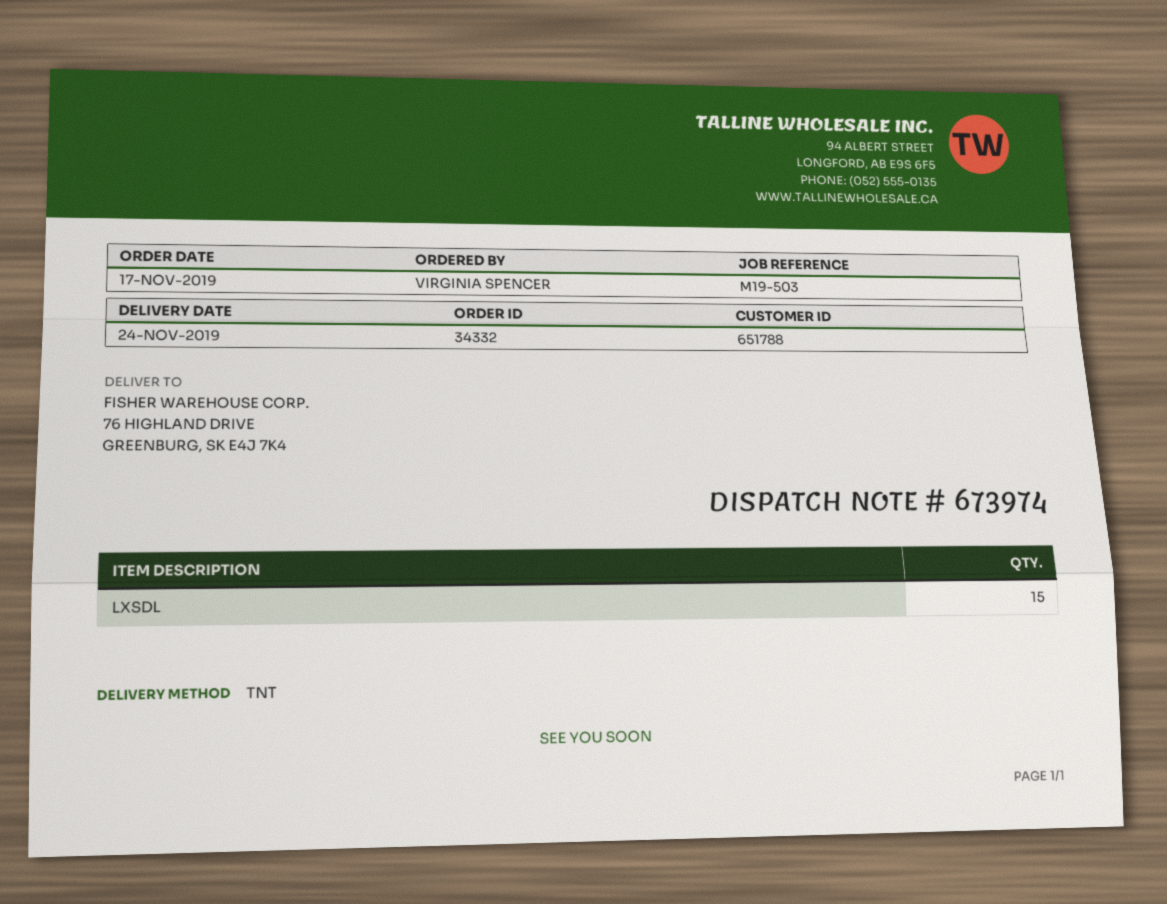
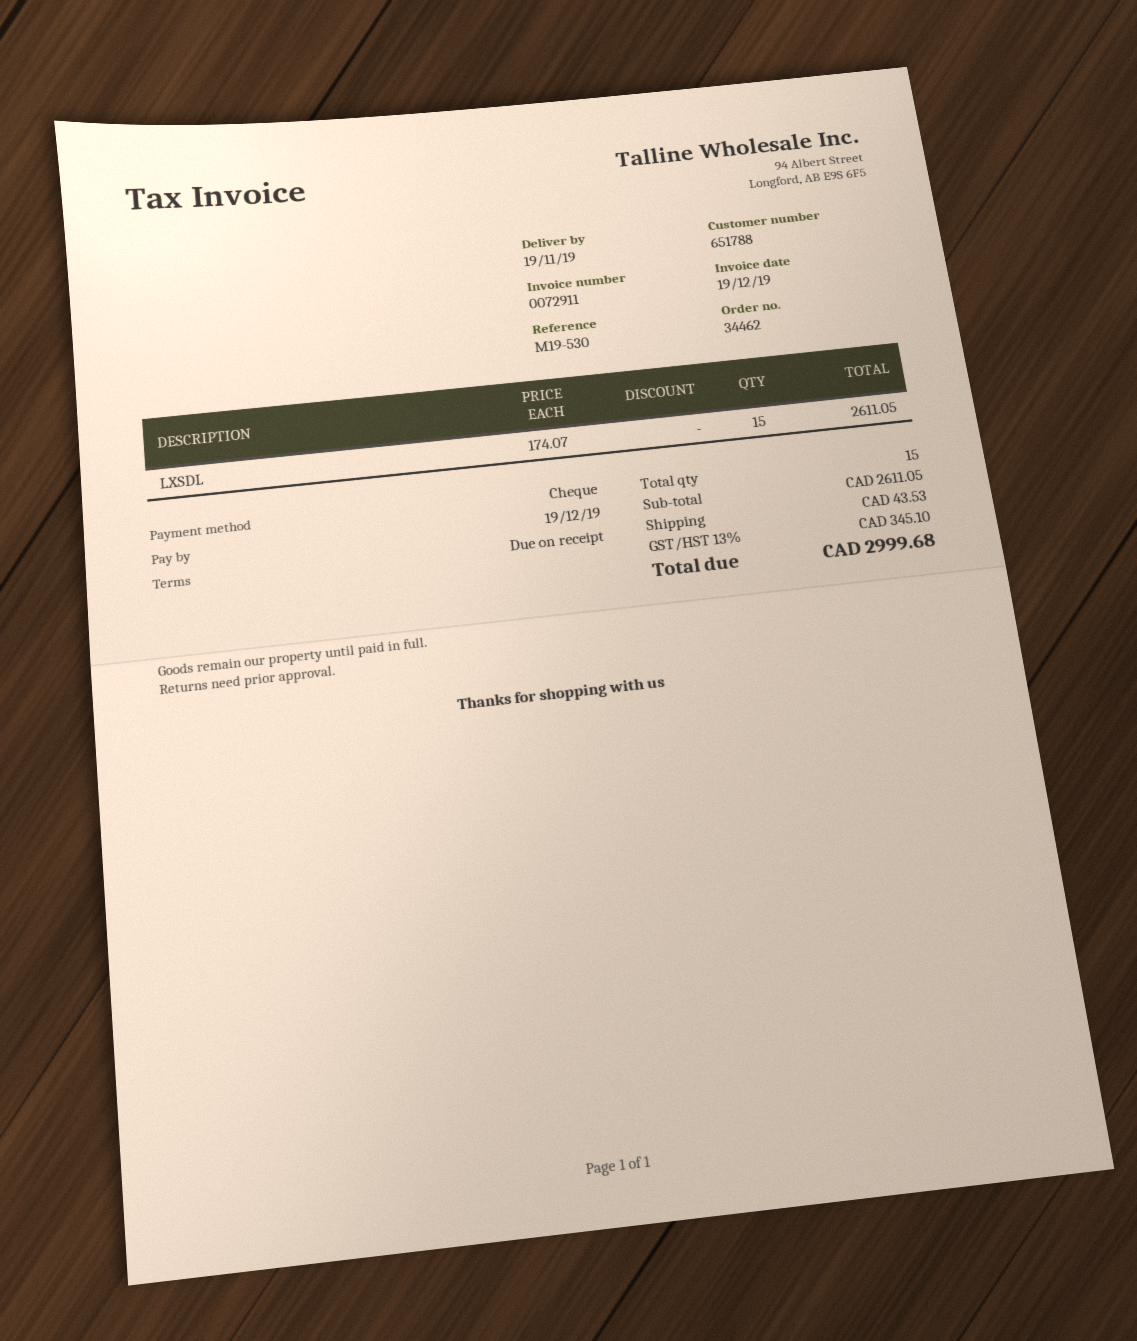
order number: 34332 -> 34462
delivery date: 2019-11-24 -> 2019-11-19
reference: M19-503 -> M19-530

